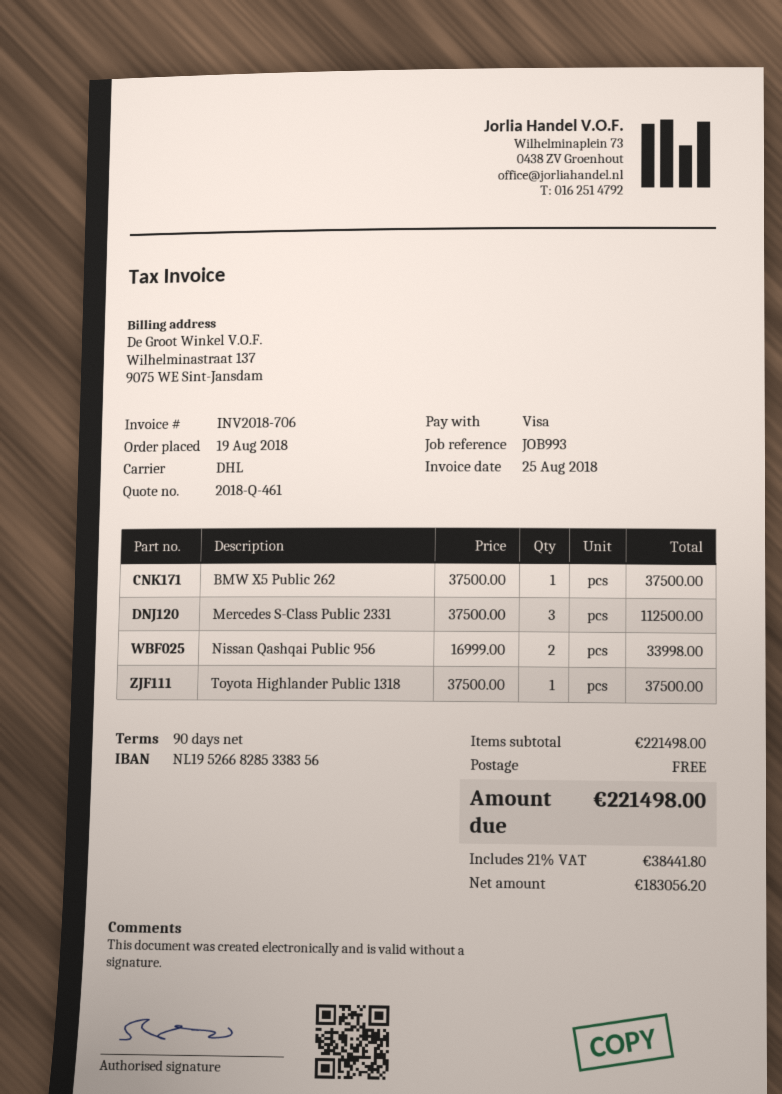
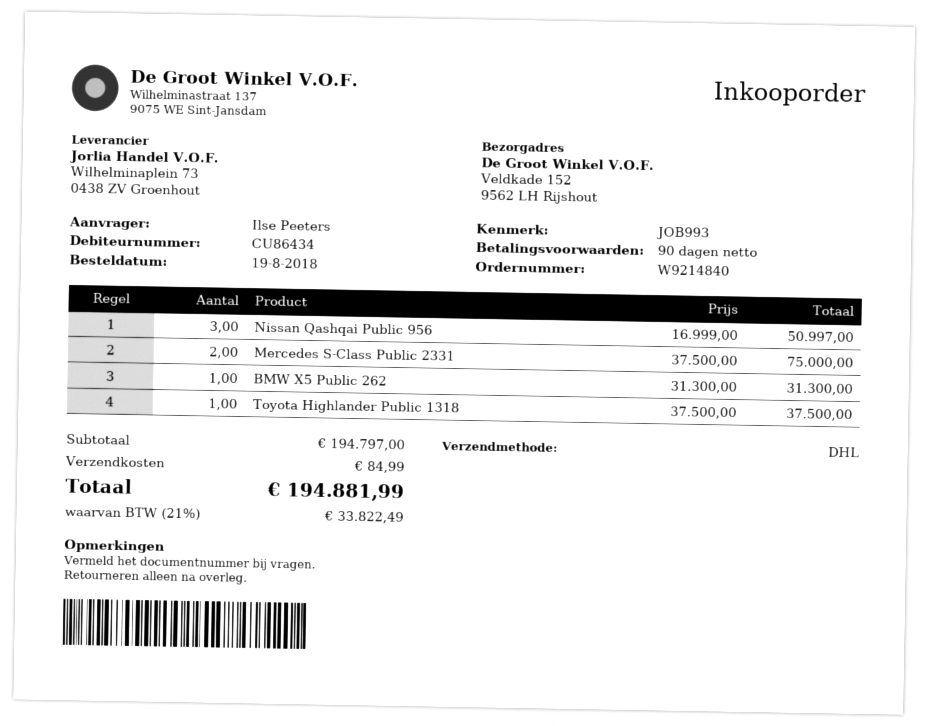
BMW X5 Public 262: 1 x 37500.00 = 37500.00 -> 1 x 31300.00 = 31300.00
Mercedes S-Class Public 2331: 3 x 37500.00 = 112500.00 -> 2 x 37500.00 = 75000.00
Nissan Qashqai Public 956: 2 x 16999.00 = 33998.00 -> 3 x 16999.00 = 50997.00
subtotal: 221498.00 -> 194797.00
shipping: 0.00 -> 84.99
tax: 21% = 38441.80 -> 21% = 33822.49
total: 221498.00 -> 194881.99

